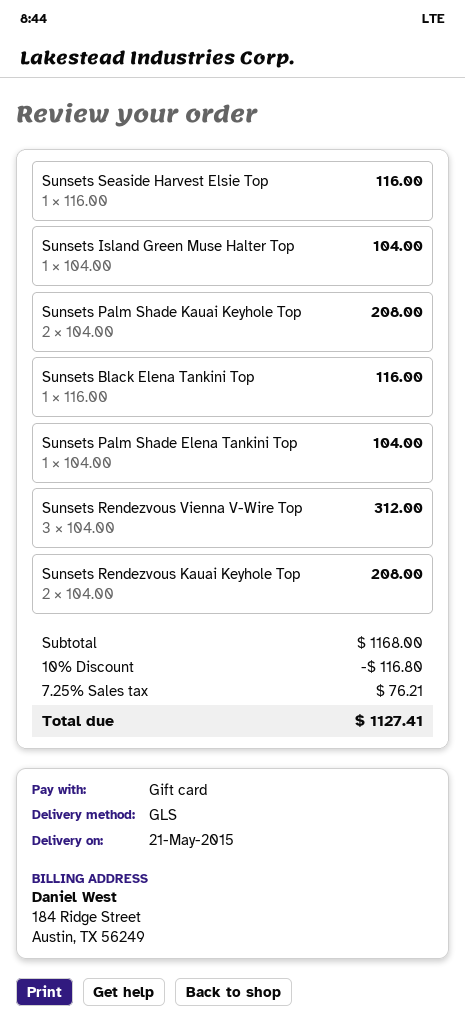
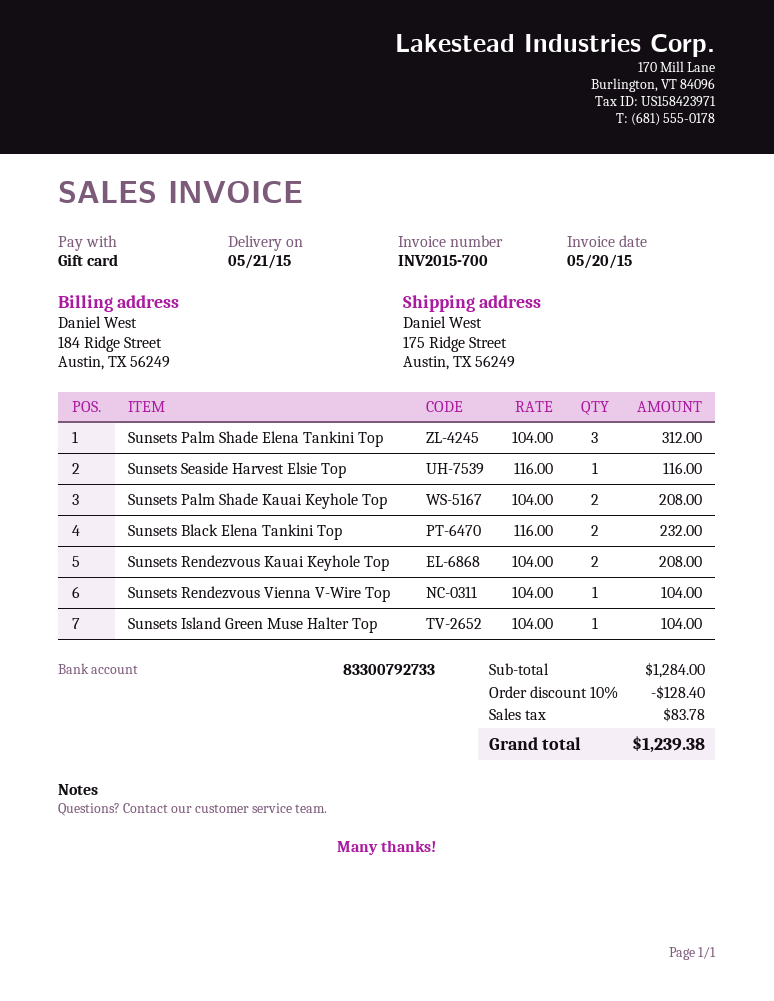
Sunsets Black Elena Tankini Top: 1 x 116.00 = 116.00 -> 2 x 116.00 = 232.00
Sunsets Palm Shade Elena Tankini Top: 1 x 104.00 = 104.00 -> 3 x 104.00 = 312.00
Sunsets Rendezvous Vienna V-Wire Top: 3 x 104.00 = 312.00 -> 1 x 104.00 = 104.00
subtotal: 1168.00 -> 1284.00
discount: 10% = 116.80 -> 10% = 128.40
tax: 76.21 -> 83.78
total: 1127.41 -> 1239.38

